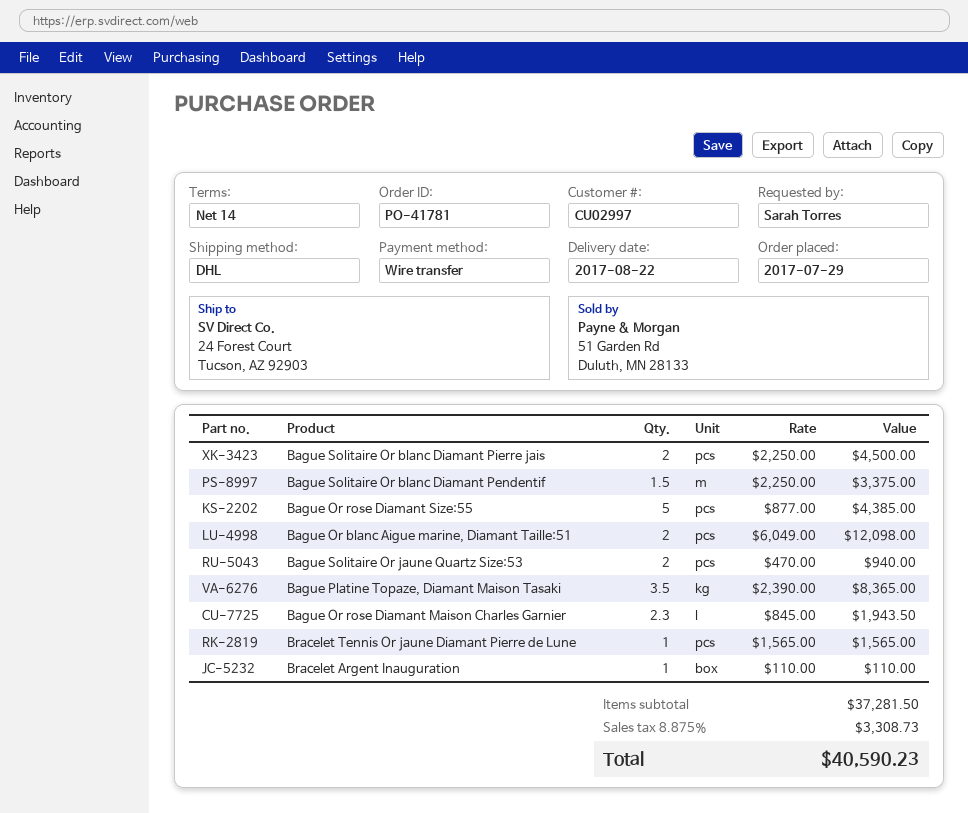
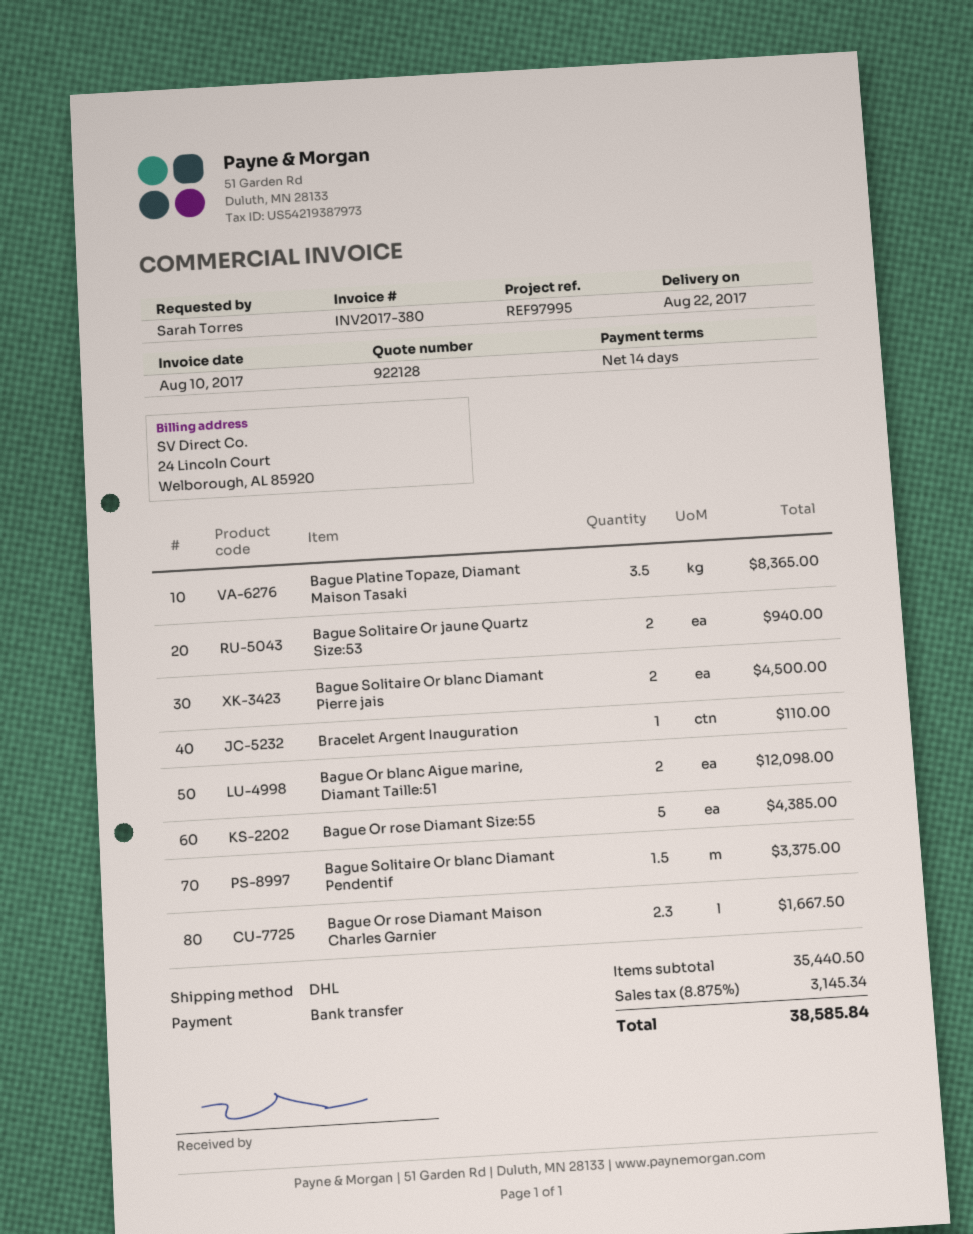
Bague Or rose Diamant Maison Charles Garnier: 2.3 for 1943.50 -> 2.3 for 1667.50
Bracelet Tennis Or jaune Diamant Pierre de Lune: 1 for 1565.00 -> none
subtotal: 37281.50 -> 35440.50
tax: 8.875% = 3308.73 -> 8.875% = 3145.34
total: 40590.23 -> 38585.84

